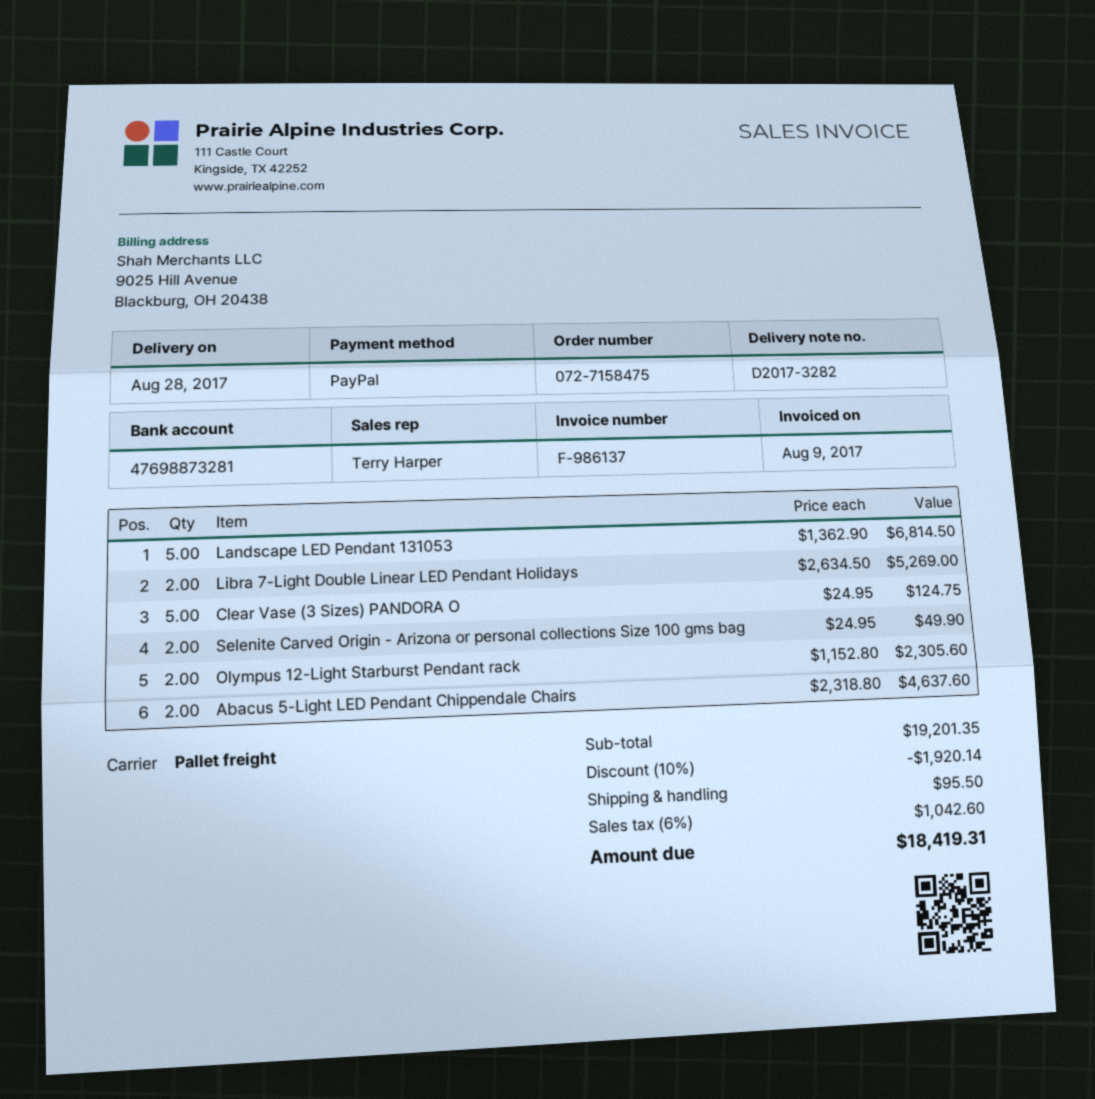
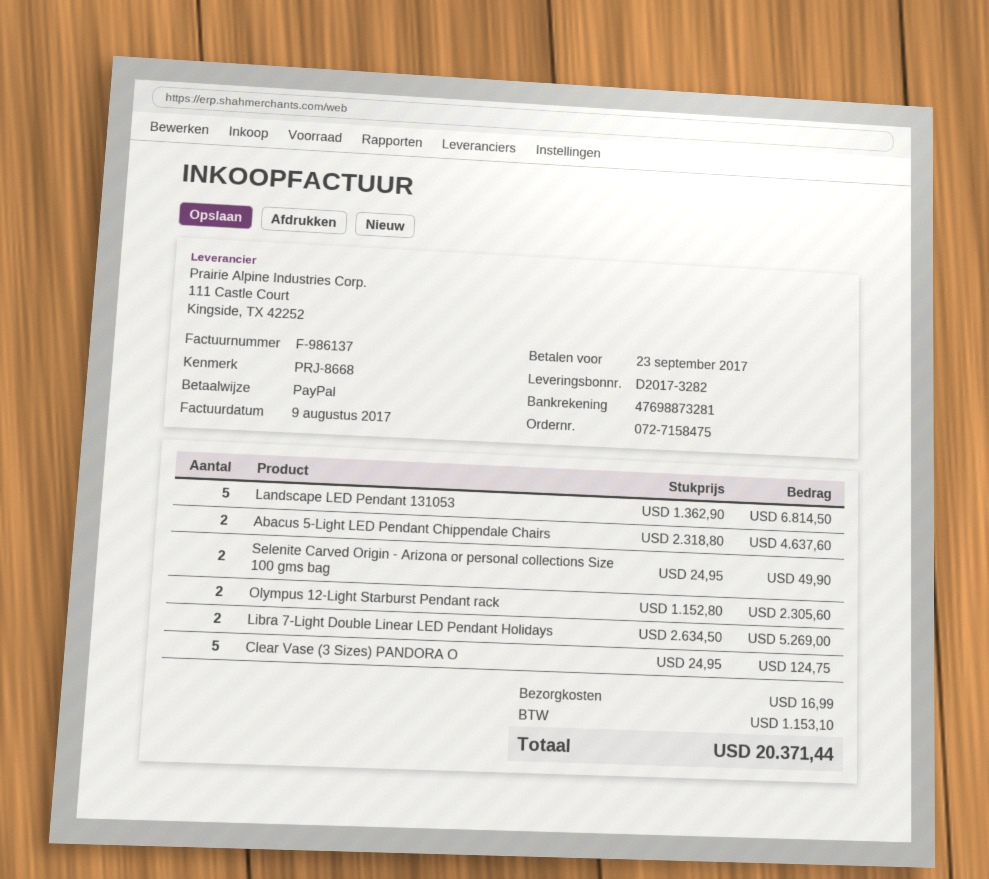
discount: 10% = 1920.14 -> none
shipping: 95.50 -> 16.99
tax: 1042.60 -> 1153.10
total: 18419.31 -> 20371.44

